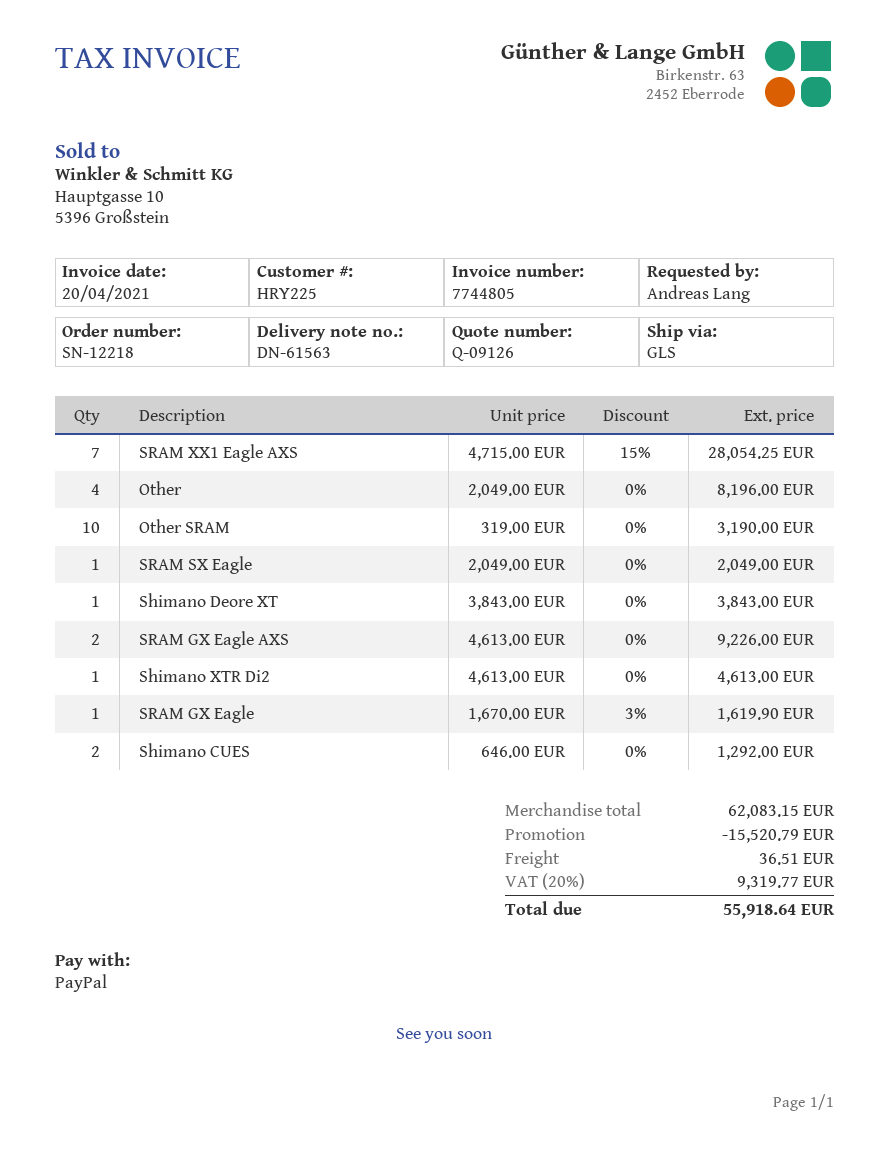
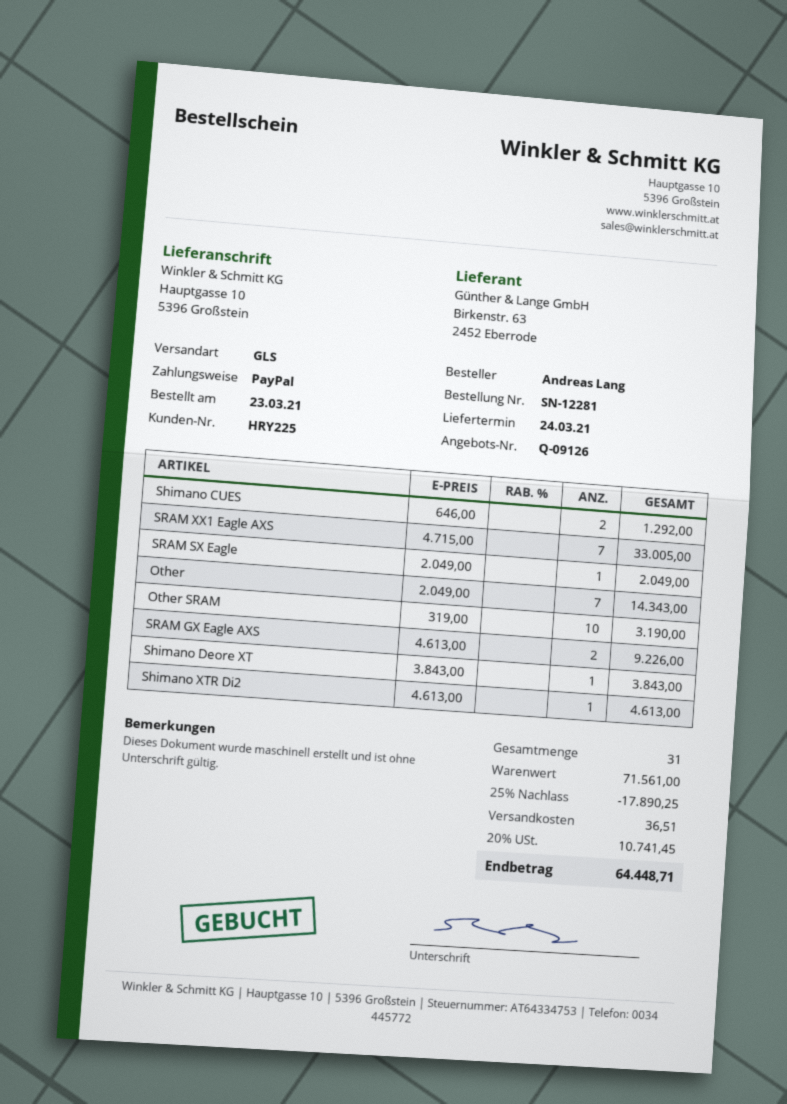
order number: SN-12218 -> SN-12281
SRAM XX1 Eagle AXS: 7 x 4715.00 - 15% = 28054.25 -> 7 x 4715.00 = 33005.00
Other: 4 x 2049.00 = 8196.00 -> 7 x 2049.00 = 14343.00
SRAM GX Eagle: 1 x 1670.00 - 3% = 1619.90 -> none
subtotal: 62083.15 -> 71561.00
discount: 15520.79 -> 17890.25
tax: 20% = 9319.77 -> 20% = 10741.45
total: 55918.64 -> 64448.71

